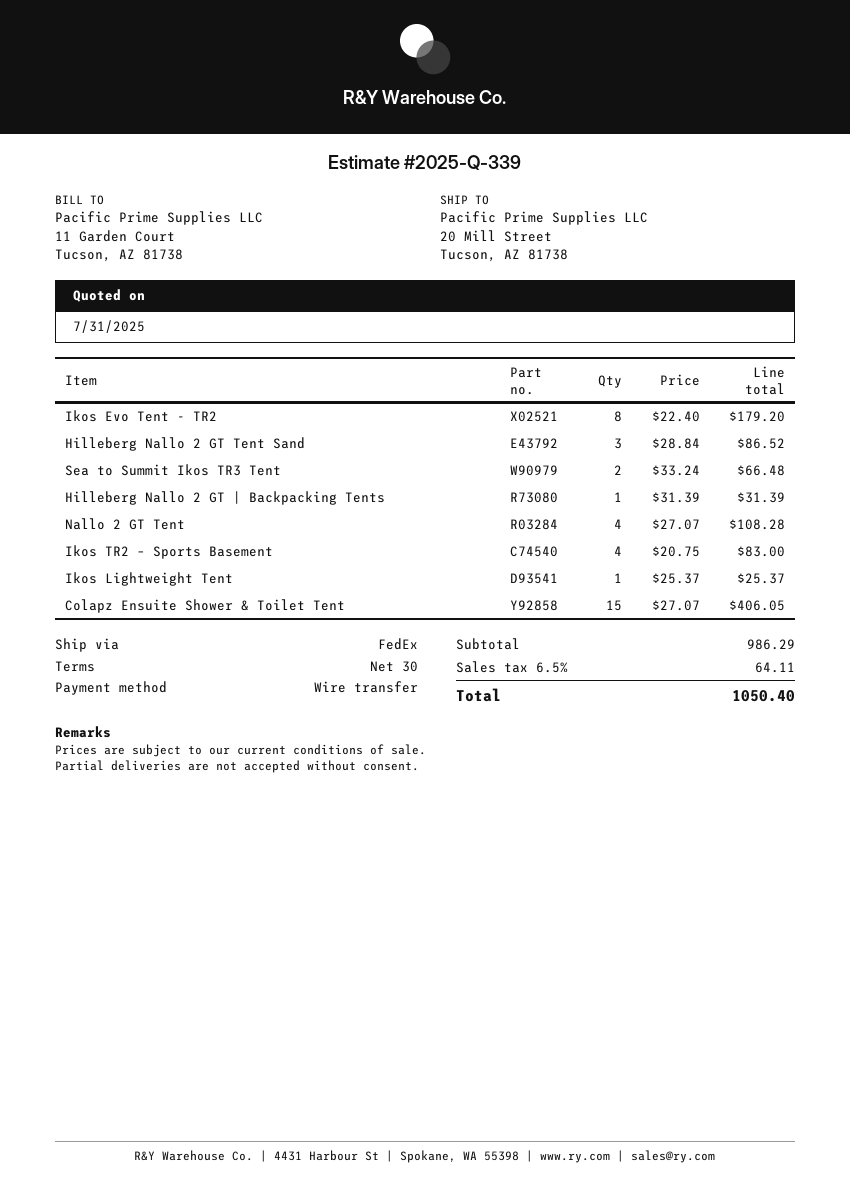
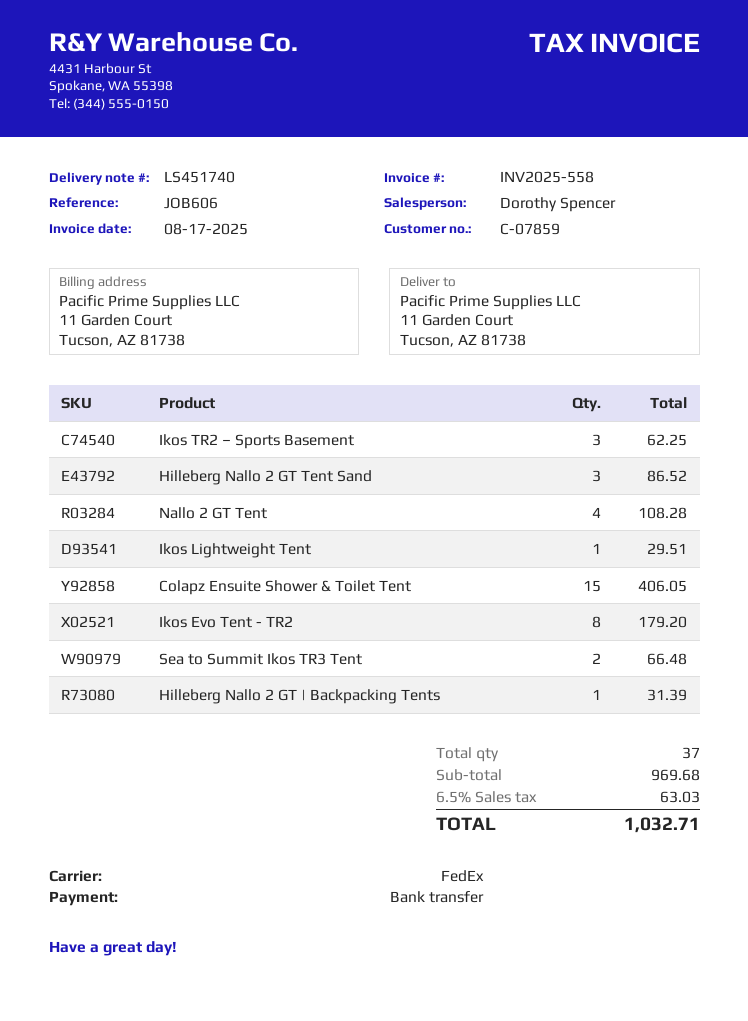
ship to: 20 Mill Street, Tucson, AZ 81738 -> 11 Garden Court, Tucson, AZ 81738
Ikos TR2 – Sports Basement: 4 for 83.00 -> 3 for 62.25
Ikos Lightweight Tent: 1 for 25.37 -> 1 for 29.51
subtotal: 986.29 -> 969.68
tax: 6.5% = 64.11 -> 6.5% = 63.03
total: 1050.40 -> 1032.71

